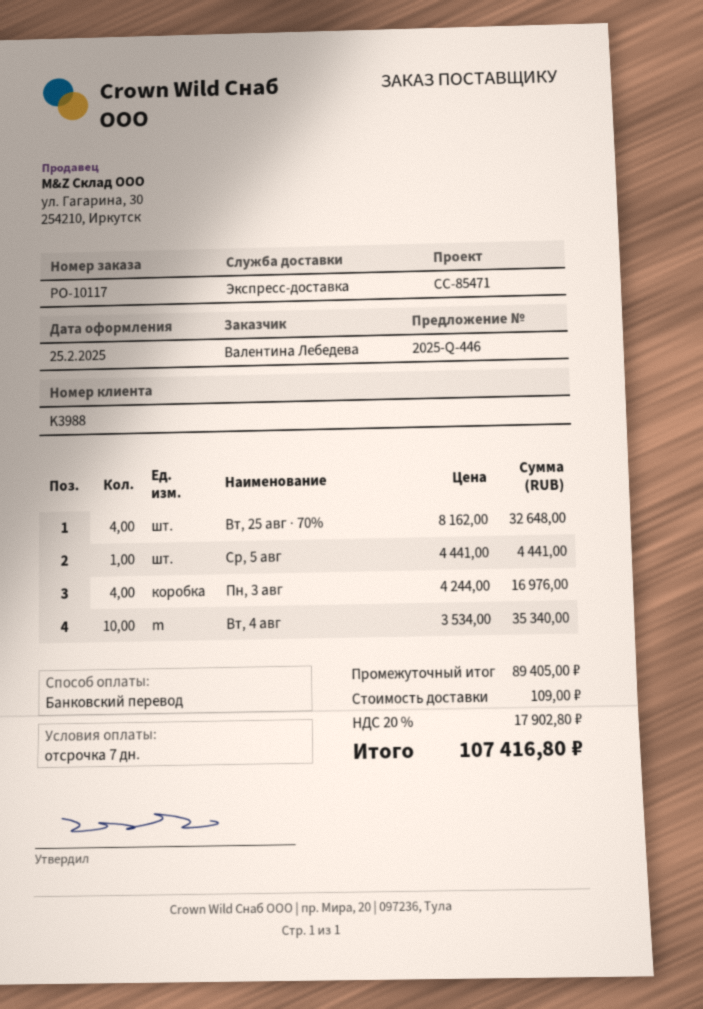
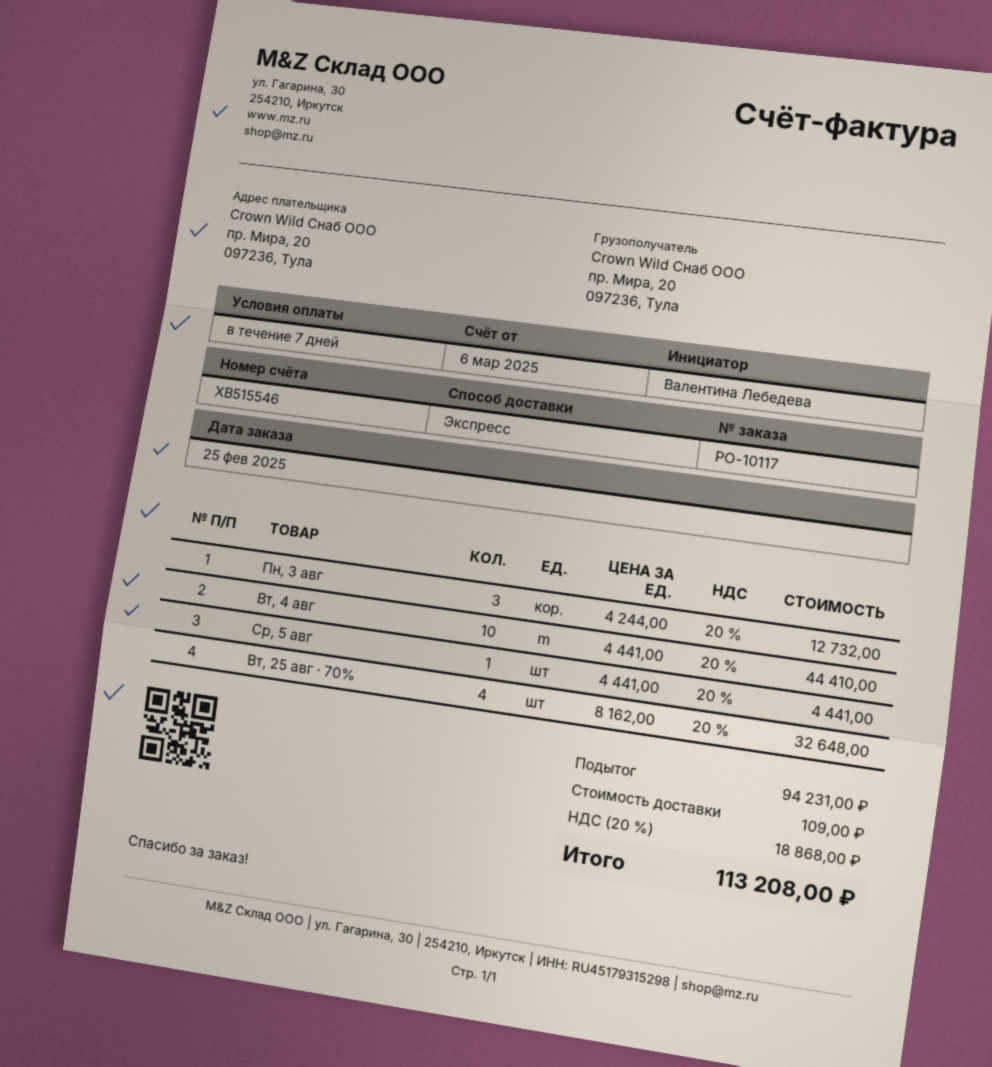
Пн, 3 авг: 4 x 4244.00 = 16976.00 -> 3 x 4244.00 = 12732.00
Вт, 4 авг: 10 x 3534.00 = 35340.00 -> 10 x 4441.00 = 44410.00
subtotal: 89405.00 -> 94231.00
tax: 20% = 17902.80 -> 20% = 18868.00
total: 107416.80 -> 113208.00

